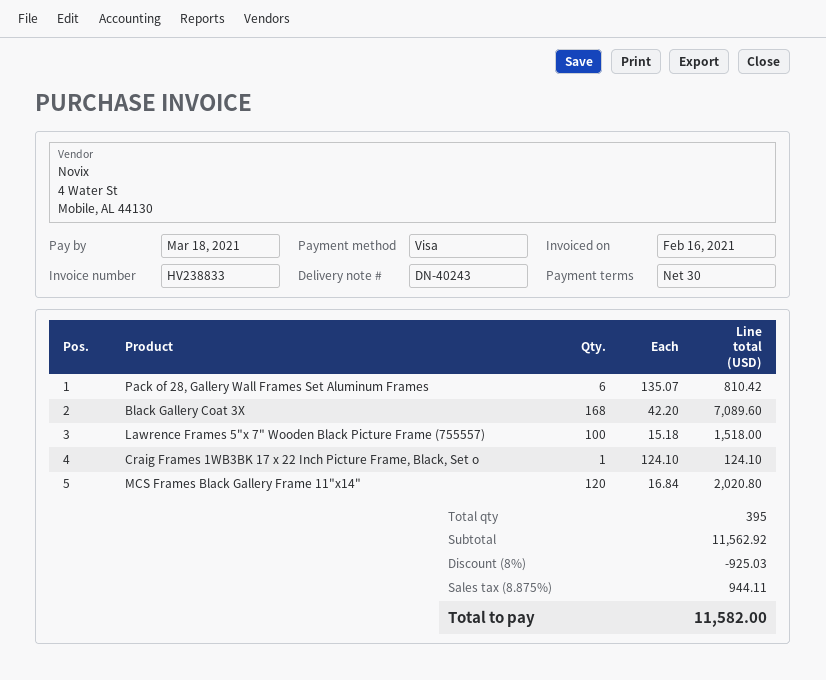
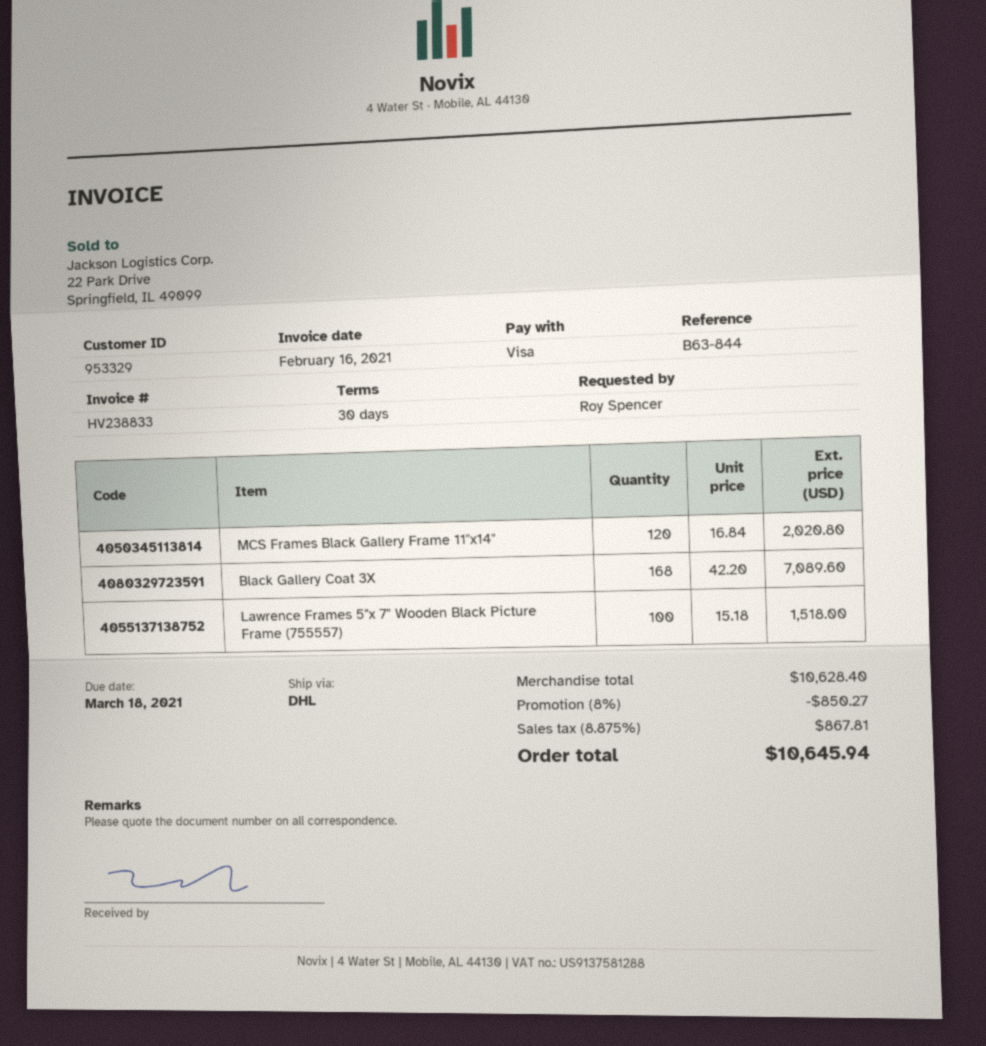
Pack of 28, Gallery Wall Frames Set Aluminum Frames: 6 x 135.07 = 810.42 -> none
Craig Frames 1WB3BK 17 x 22 Inch Picture Frame, Black, Set o: 1 x 124.10 = 124.10 -> none
subtotal: 11562.92 -> 10628.40
discount: 8% = 925.03 -> 8% = 850.27
tax: 8.875% = 944.11 -> 8.875% = 867.81
total: 11582.00 -> 10645.94

